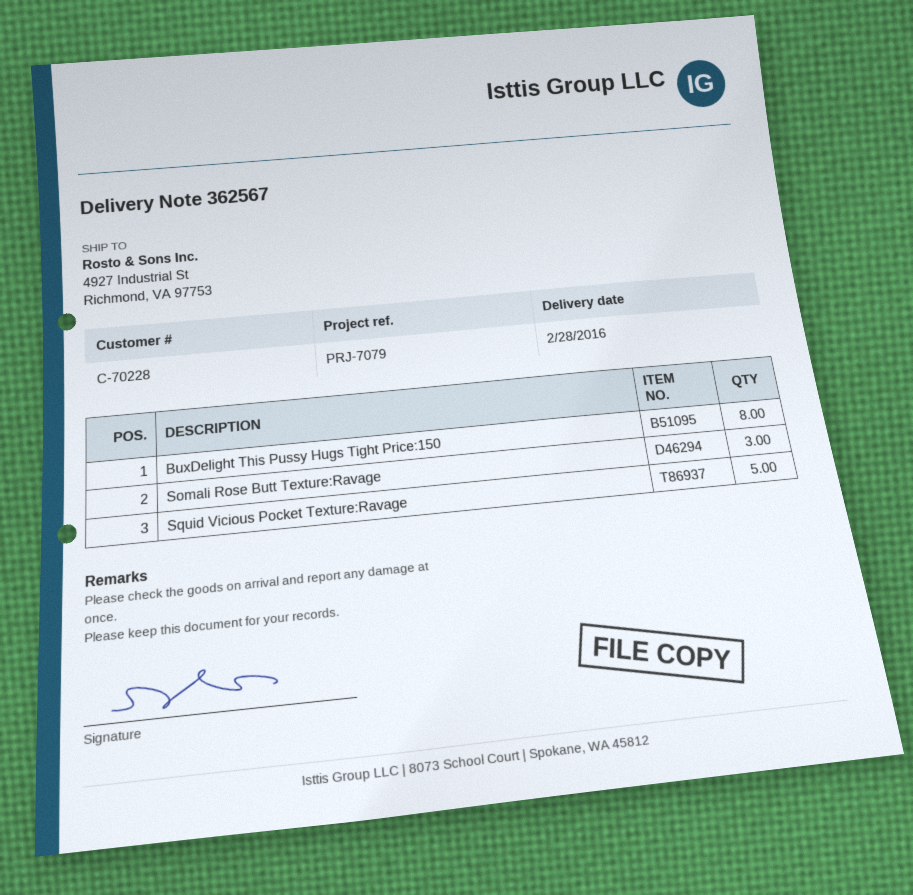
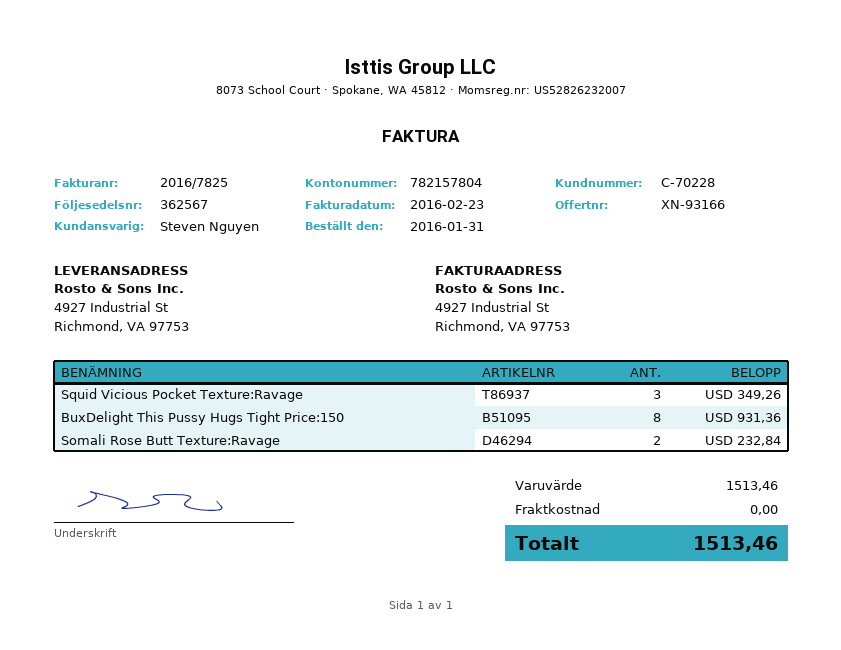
Somali Rose Butt Texture:Ravage: 3 -> 2
Squid Vicious Pocket Texture:Ravage: 5 -> 3

